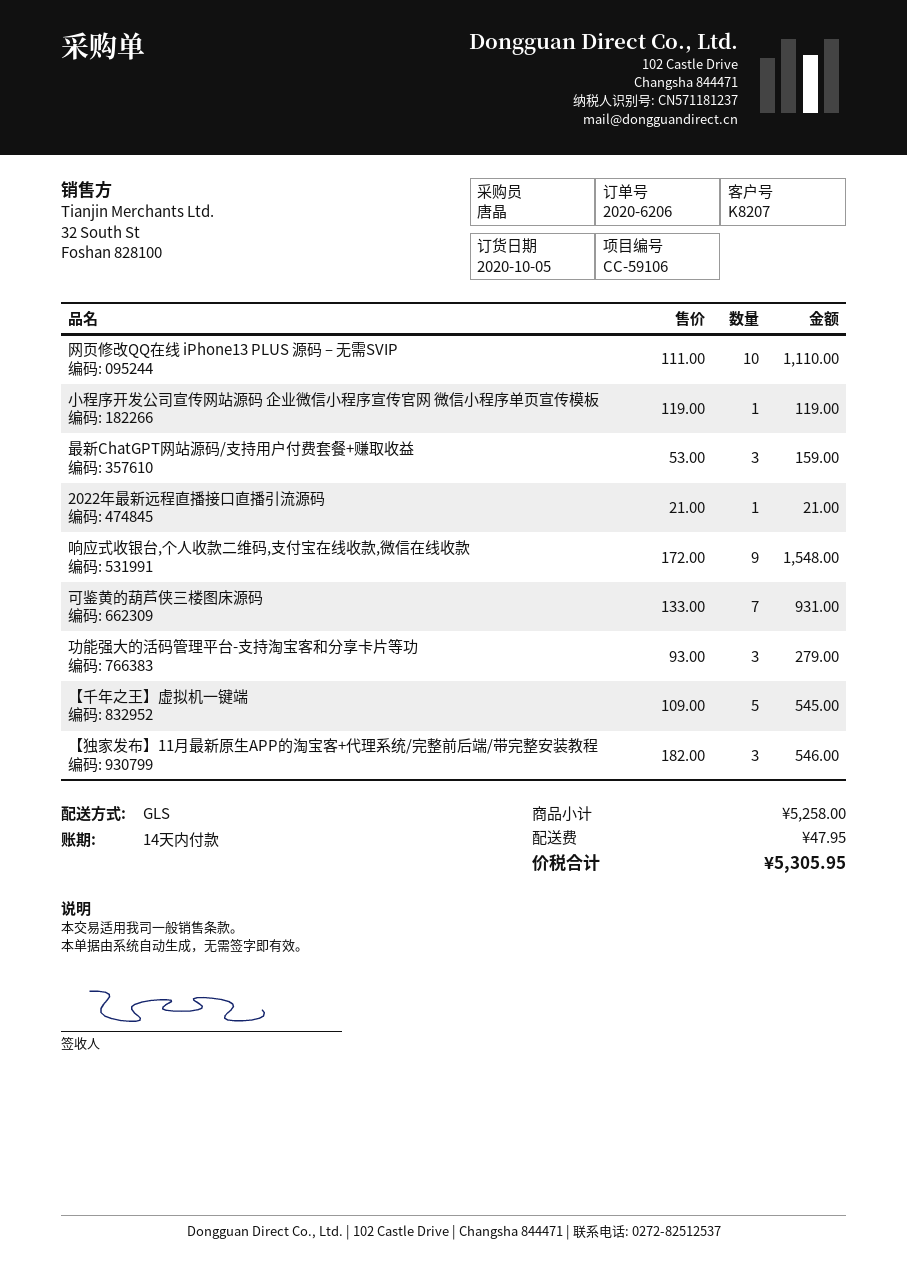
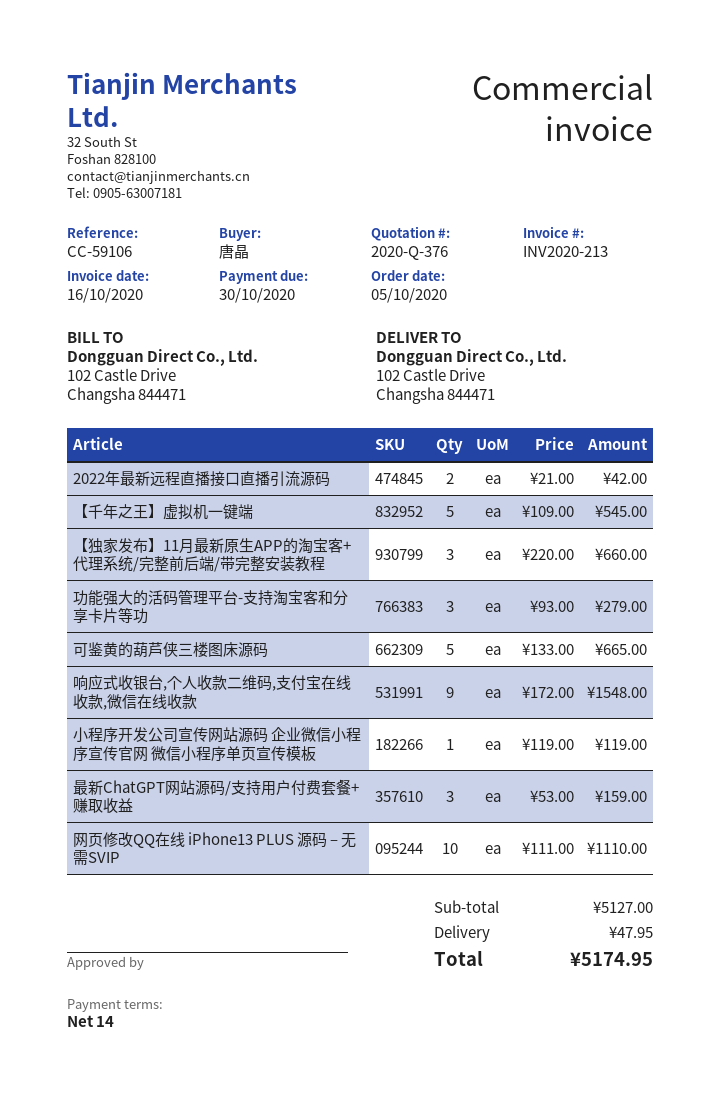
2022年最新远程直播接口直播引流源码: 1 x 21.00 = 21.00 -> 2 x 21.00 = 42.00
可鉴黄的葫芦侠三楼图床源码: 7 x 133.00 = 931.00 -> 5 x 133.00 = 665.00
【独家发布】11月最新原生APP的淘宝客+代理系统/完整前后端/带完整安装教程: 3 x 182.00 = 546.00 -> 3 x 220.00 = 660.00
subtotal: 5258.00 -> 5127.00
total: 5305.95 -> 5174.95

